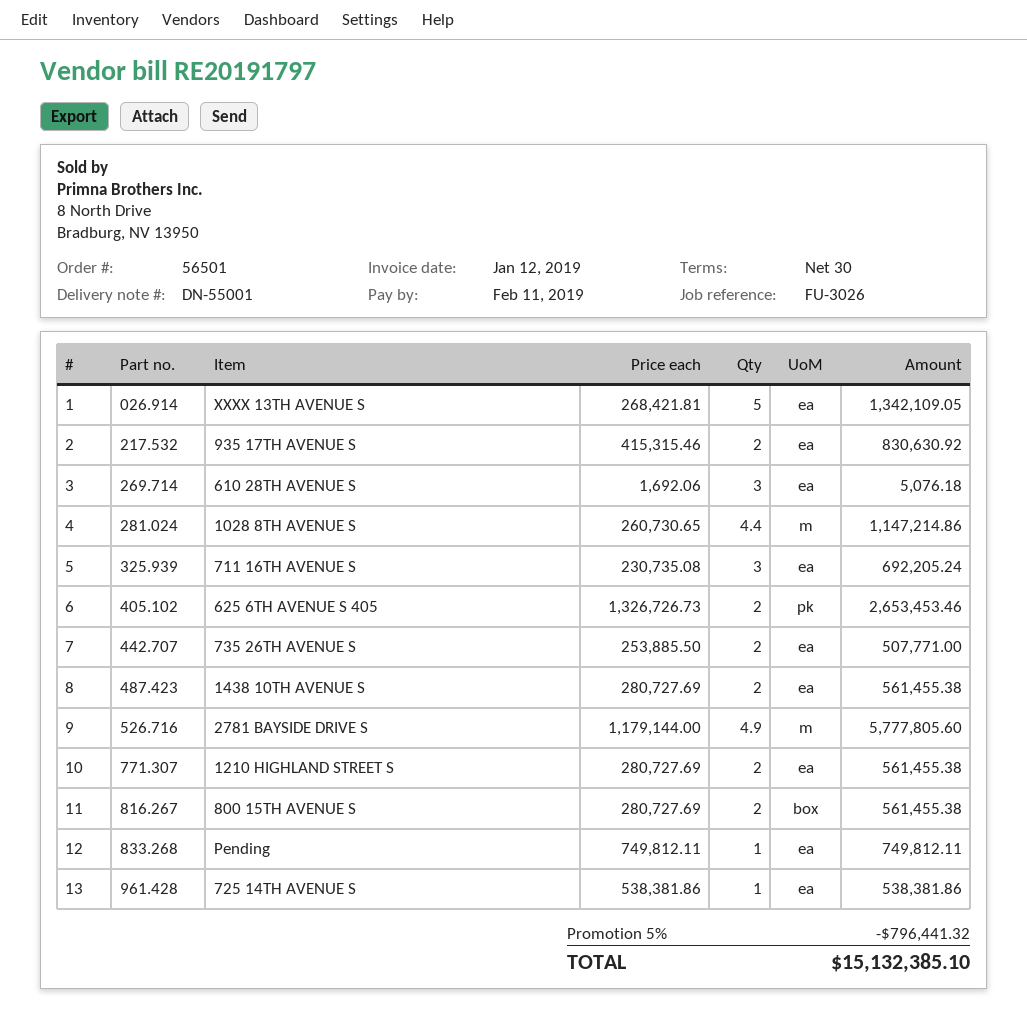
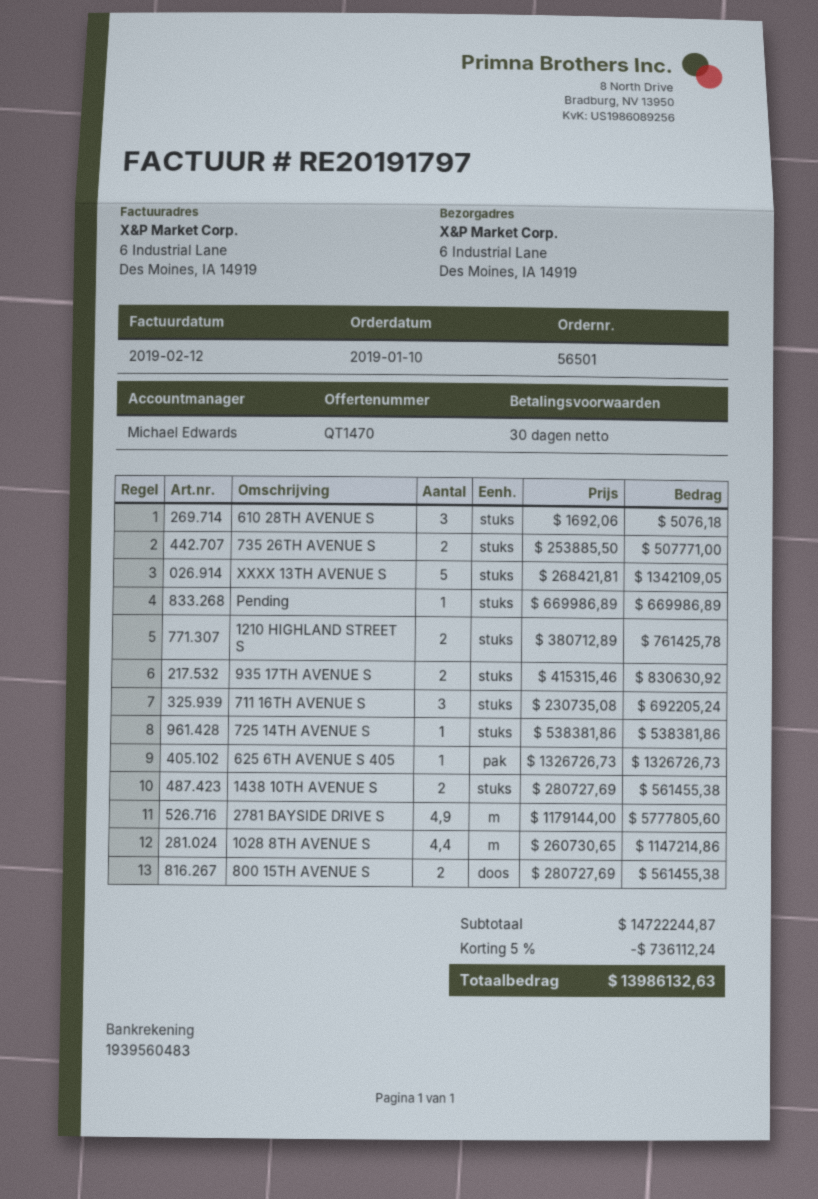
invoice date: 2019-01-12 -> 2019-02-12
625 6TH AVENUE S 405: 2 x 1326726.73 = 2653453.46 -> 1 x 1326726.73 = 1326726.73
1210 HIGHLAND STREET S: 2 x 280727.69 = 561455.38 -> 2 x 380712.89 = 761425.78
Pending: 1 x 749812.11 = 749812.11 -> 1 x 669986.89 = 669986.89
discount: 5% = 796441.32 -> 5% = 736112.24
total: 15132385.10 -> 13986132.63

